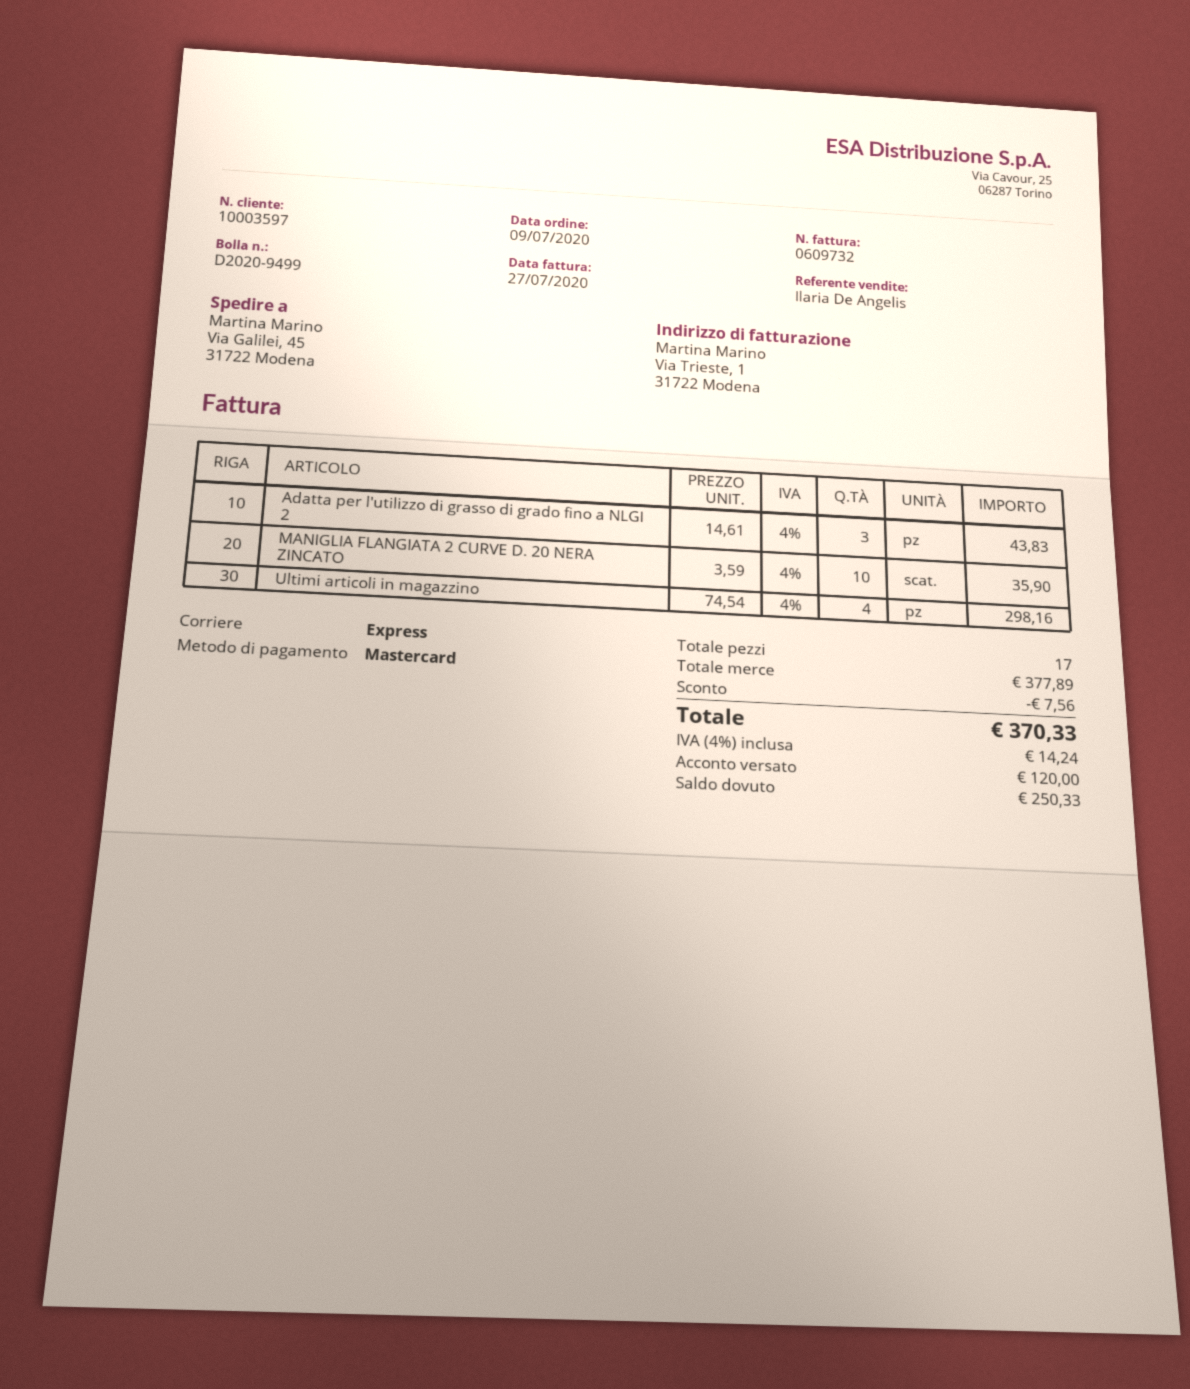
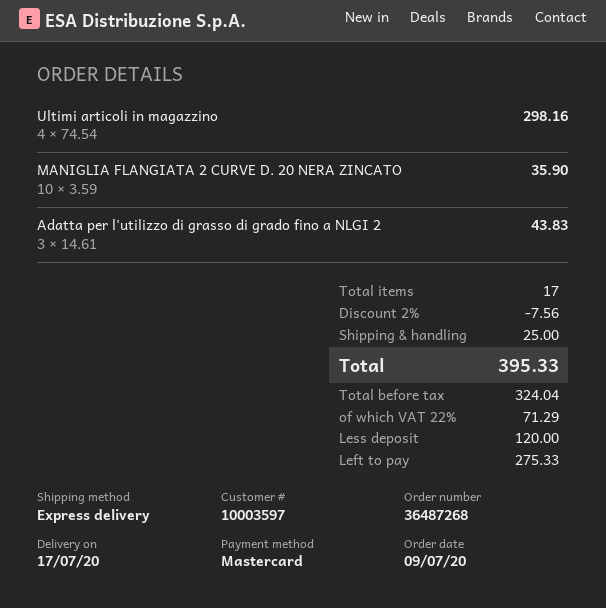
shipping: none -> 25.00
tax: 4% = 14.24 -> 22% = 71.29
total: 370.33 -> 395.33
balance: 250.33 -> 275.33

